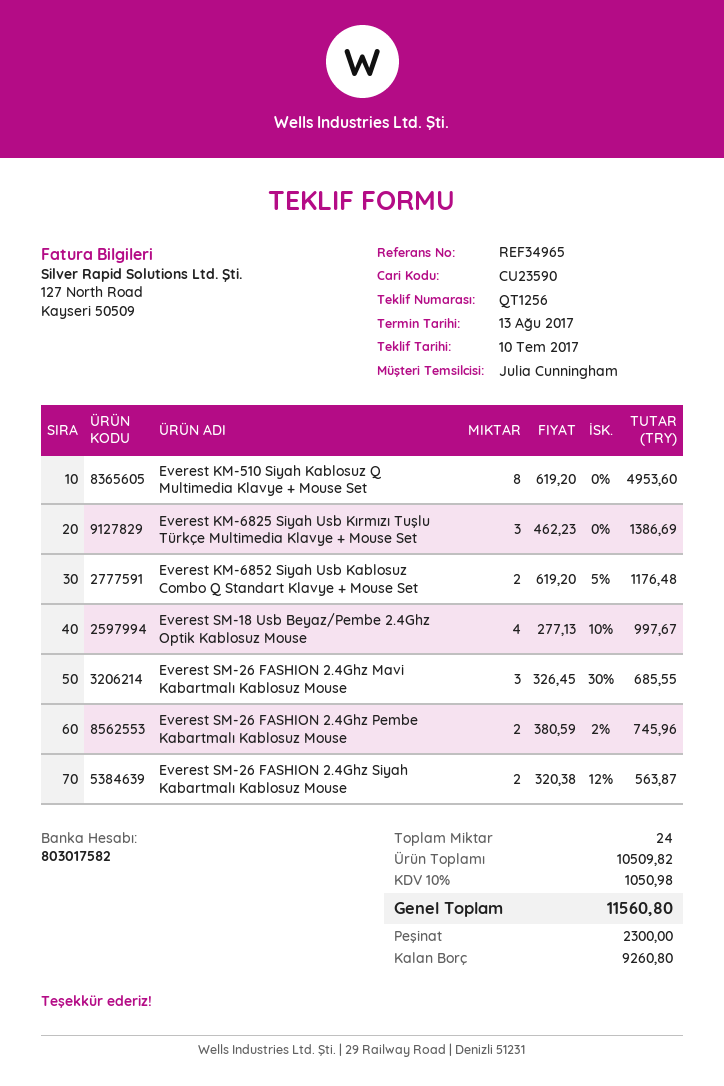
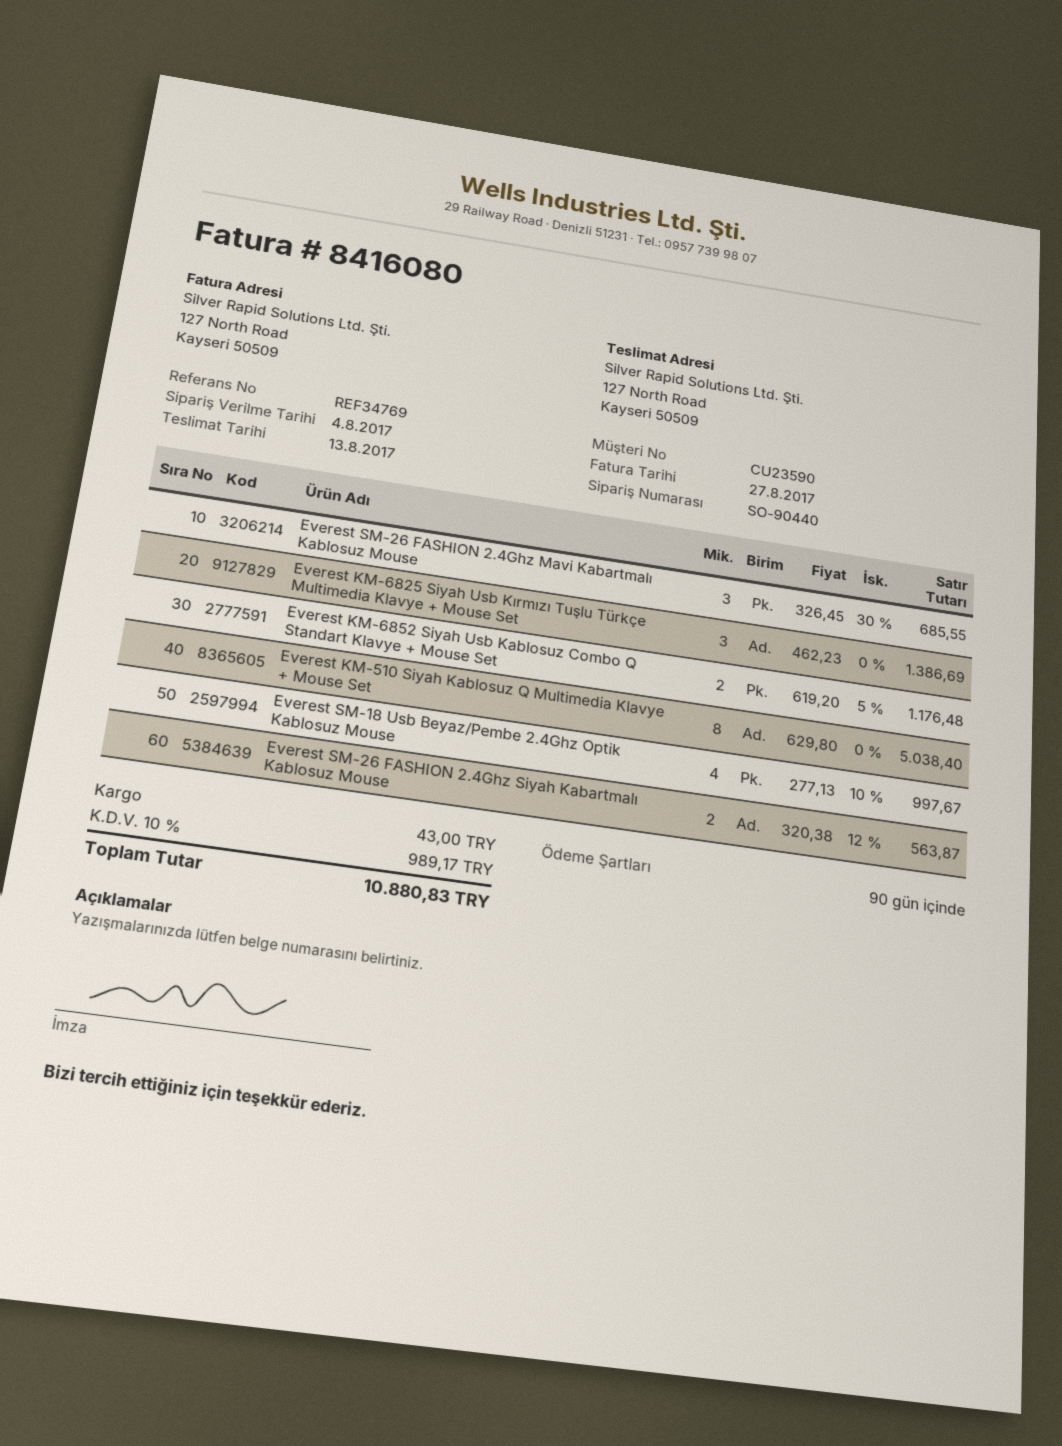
reference: REF34965 -> REF34769
Everest KM-510 Siyah Kablosuz Q Multimedia Klavye + Mouse Set: 8 x 619.20 = 4953.60 -> 8 x 629.80 = 5038.40
Everest SM-26 FASHION 2.4Ghz Pembe Kabartmalı Kablosuz Mouse: 2 x 380.59 - 2% = 745.96 -> none
shipping: none -> 43.00
tax: 10% = 1050.98 -> 10% = 989.17
total: 11560.80 -> 10880.83

